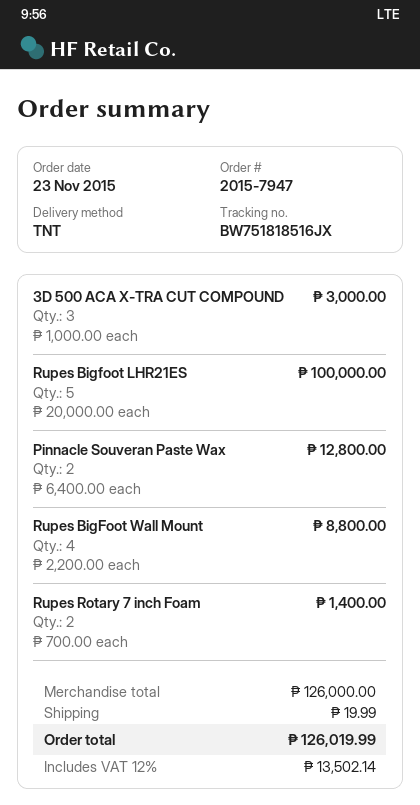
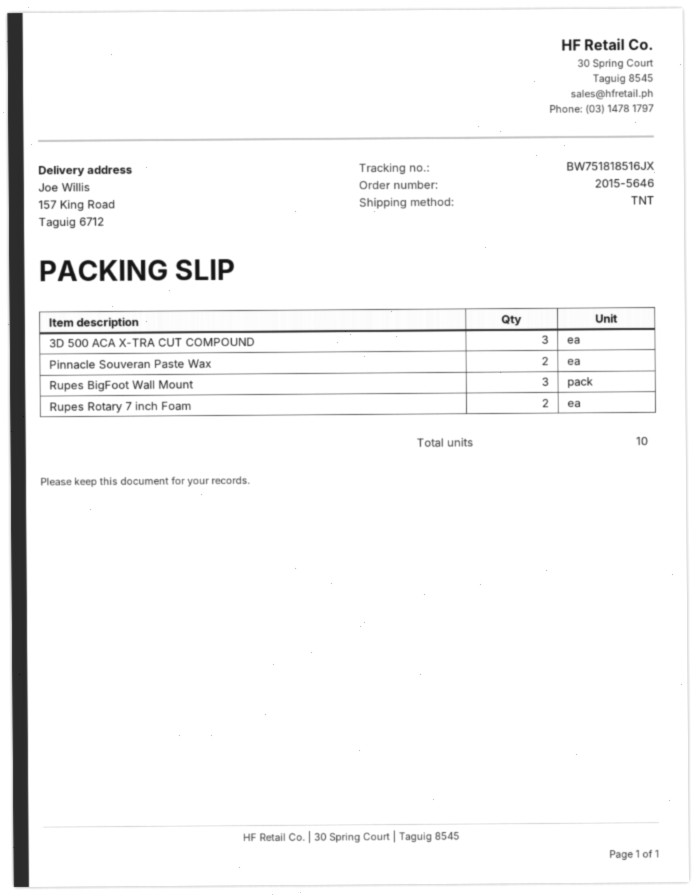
order number: 2015-7947 -> 2015-5646
Rupes Bigfoot LHR21ES: 5 -> none
Rupes BigFoot Wall Mount: 4 -> 3

